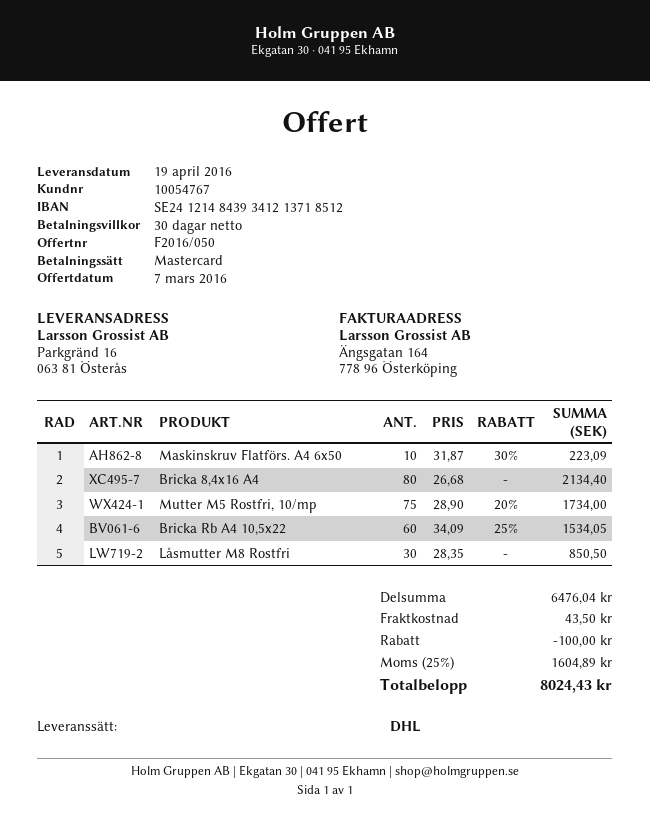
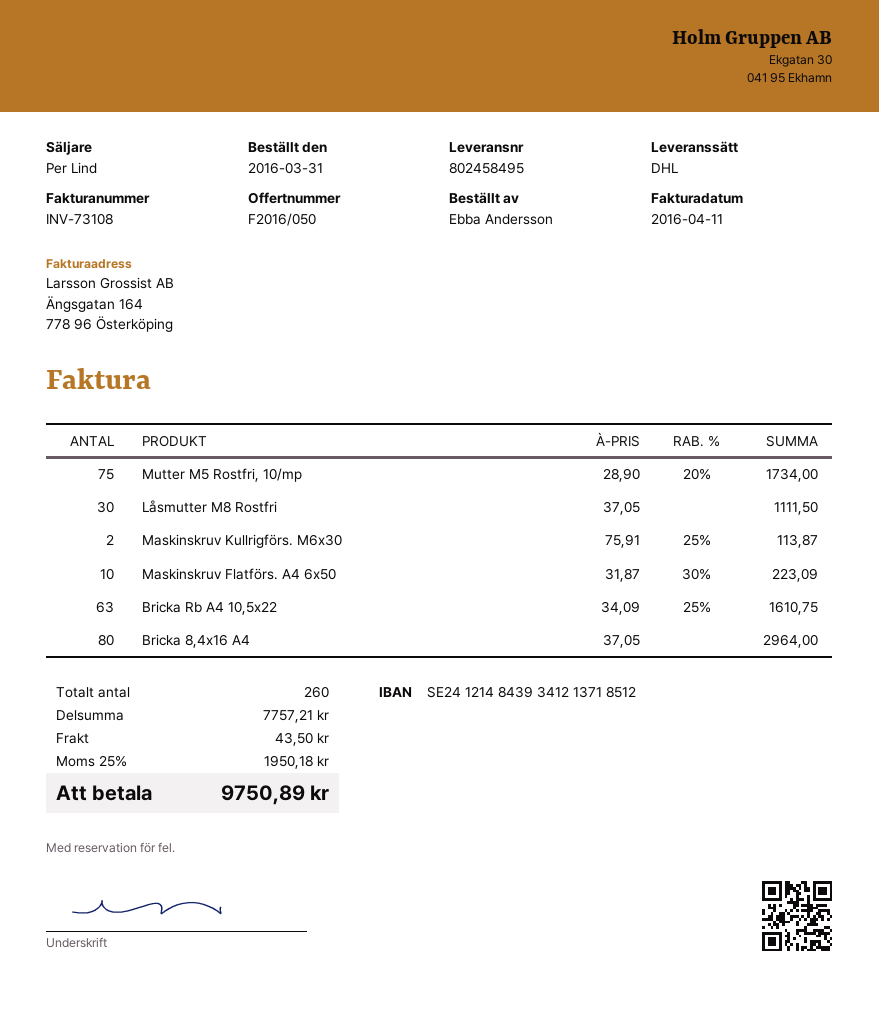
Bricka 8,4x16 A4: 80 x 26.68 = 2134.40 -> 80 x 37.05 = 2964.00
Bricka Rb A4 10,5x22: 60 x 34.09 - 25% = 1534.05 -> 63 x 34.09 - 25% = 1610.75
Låsmutter M8 Rostfri: 30 x 28.35 = 850.50 -> 30 x 37.05 = 1111.50
Maskinskruv Kullrigförs. M6x30: none -> 2 x 75.91 - 25% = 113.87
subtotal: 6476.04 -> 7757.21
discount: 100.00 -> none
tax: 25% = 1604.89 -> 25% = 1950.18
total: 8024.43 -> 9750.89

